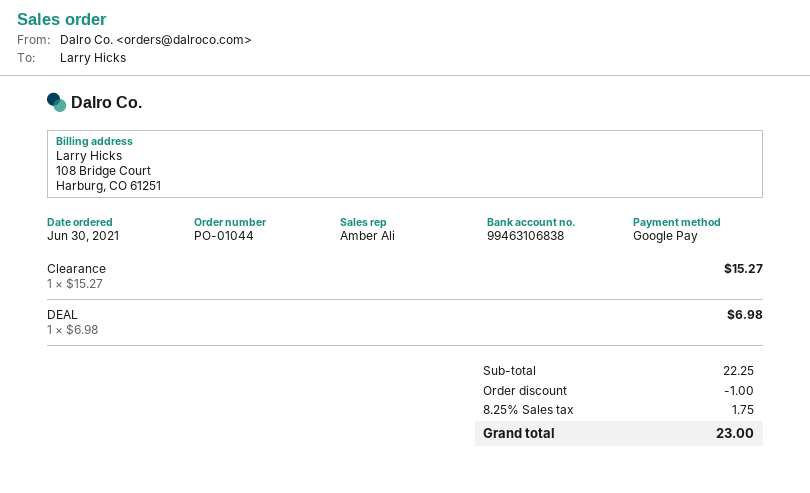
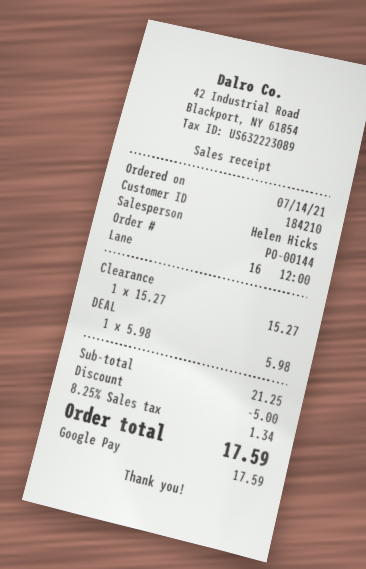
order number: PO-01044 -> PO-00144
order date: 2021-06-30 -> 2021-07-14
sales rep: Amber Ali -> Helen Hicks
DEAL: 1 x 6.98 = 6.98 -> 1 x 5.98 = 5.98
subtotal: 22.25 -> 21.25
discount: 1.00 -> 5.00
tax: 8.25% = 1.75 -> 8.25% = 1.34
total: 23.00 -> 17.59

